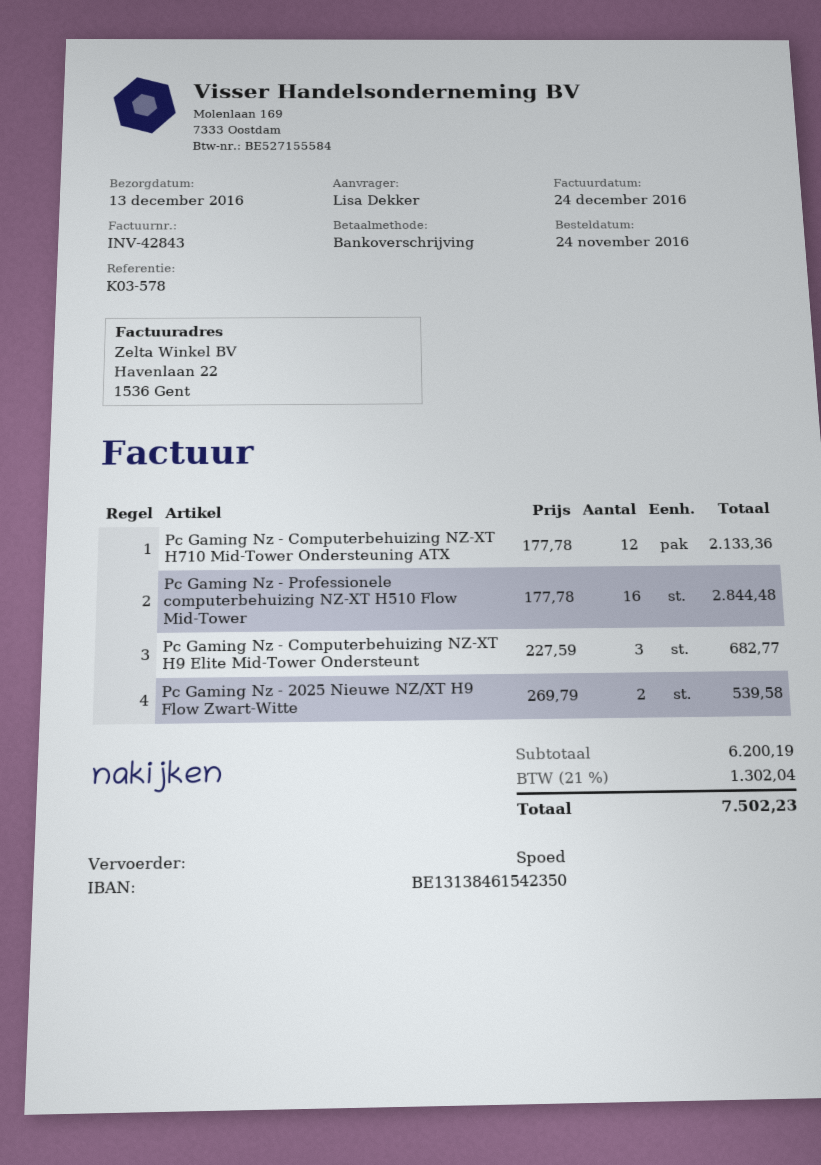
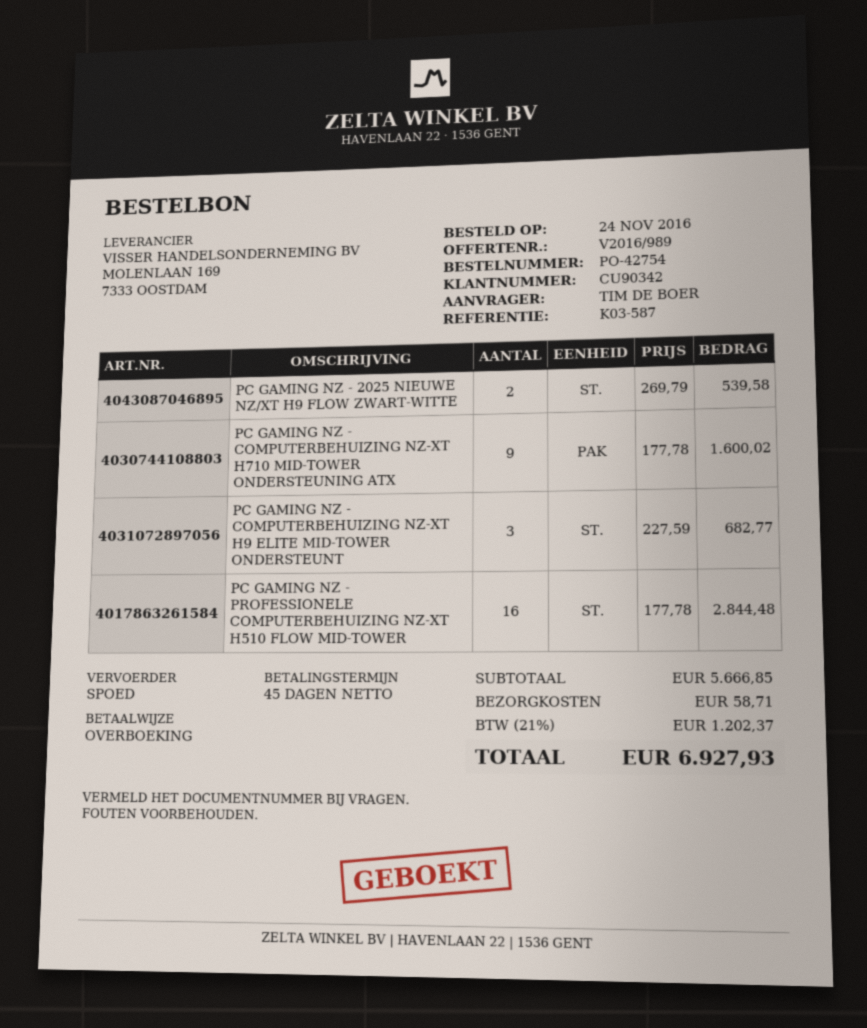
reference: K03-578 -> K03-587
ordered by: Lisa Dekker -> TIM DE BOER
Pc Gaming Nz - Computerbehuizing NZ-XT H710 Mid-Tower Ondersteuning ATX: 12 x 177.78 = 2133.36 -> 9 x 177.78 = 1600.02
subtotal: 6200.19 -> 5666.85
shipping: none -> 58.71
tax: 21% = 1302.04 -> 21% = 1202.37
total: 7502.23 -> 6927.93

